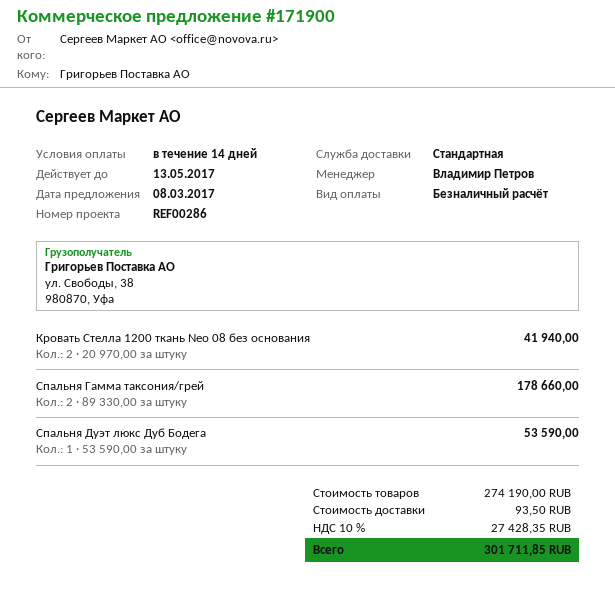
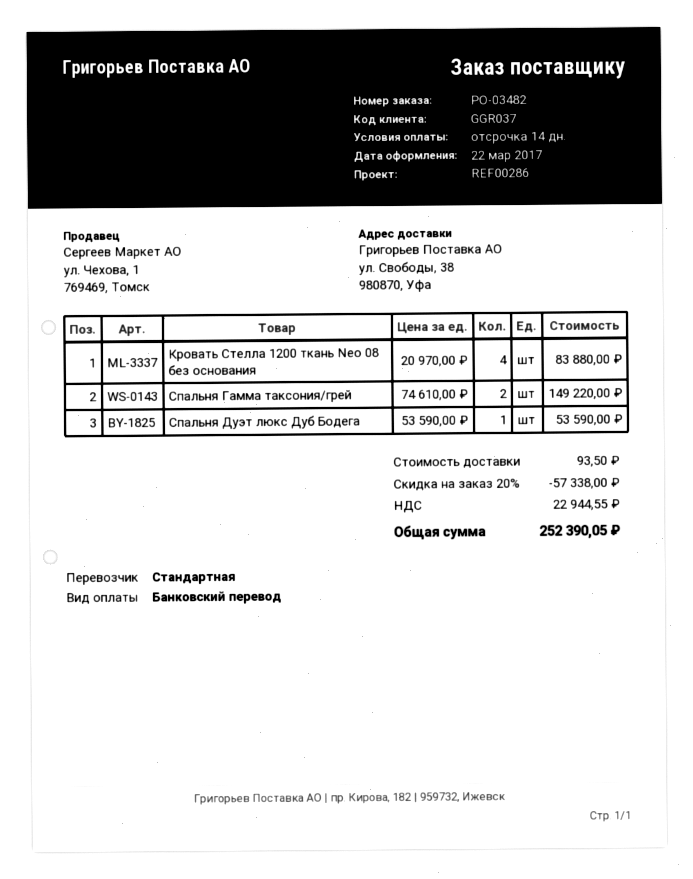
Кровать Стелла 1200 ткань Neo 08 без основания: 2 x 20970.00 = 41940.00 -> 4 x 20970.00 = 83880.00
Спальня Гамма таксония/грей: 2 x 89330.00 = 178660.00 -> 2 x 74610.00 = 149220.00
discount: none -> 20% = 57338.00
tax: 27428.35 -> 22944.55
total: 301711.85 -> 252390.05

